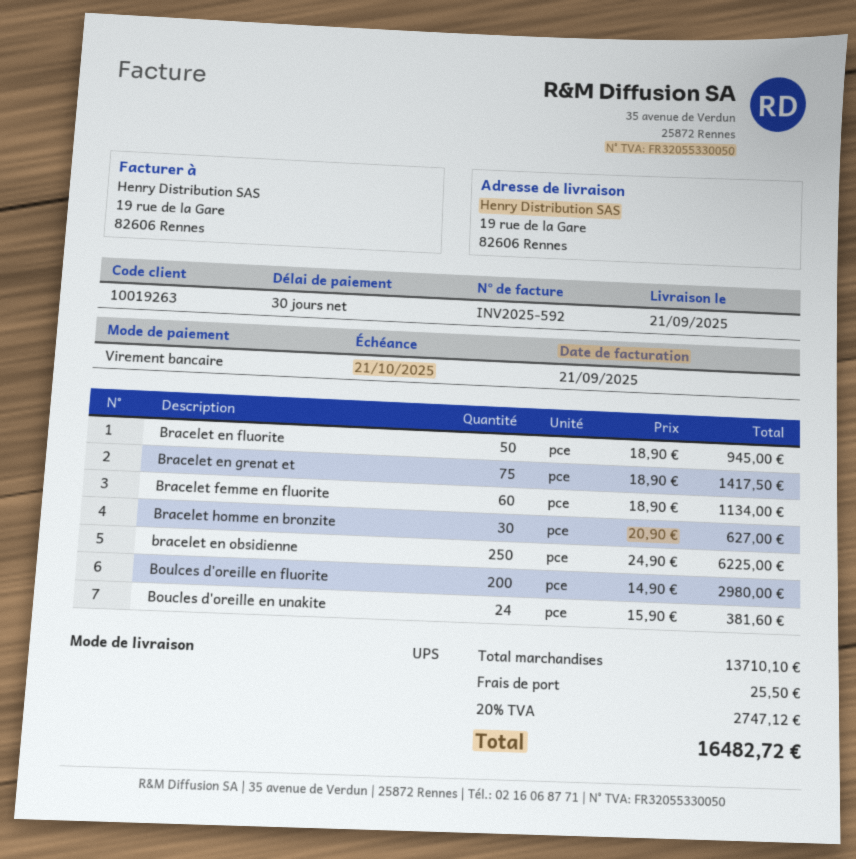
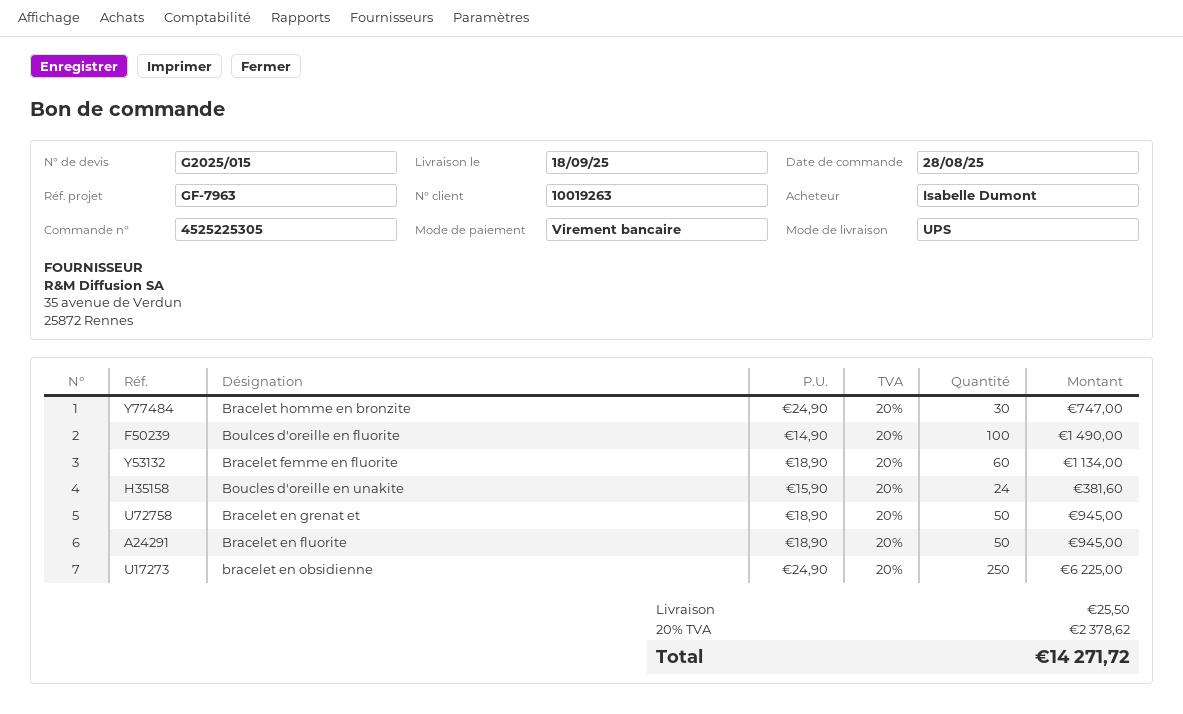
delivery date: 2025-09-21 -> 2025-09-18
Bracelet en grenat et: 75 x 18.90 = 1417.50 -> 50 x 18.90 = 945.00
Bracelet homme en bronzite: 30 x 20.90 = 627.00 -> 30 x 24.90 = 747.00
Boulces d'oreille en fluorite: 200 x 14.90 = 2980.00 -> 100 x 14.90 = 1490.00
tax: 20% = 2747.12 -> 20% = 2378.62
total: 16482.72 -> 14271.72

